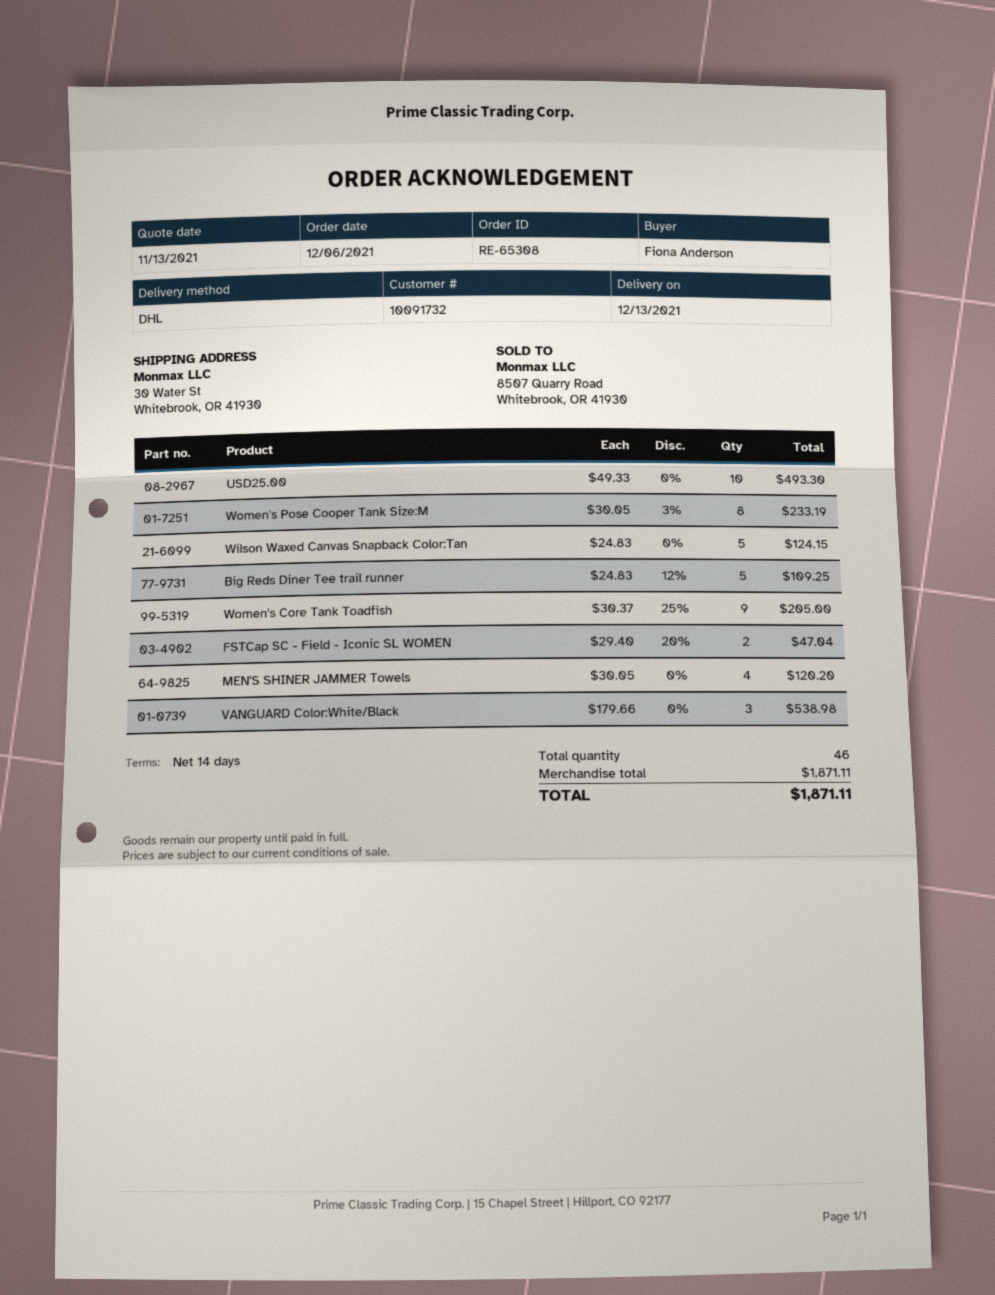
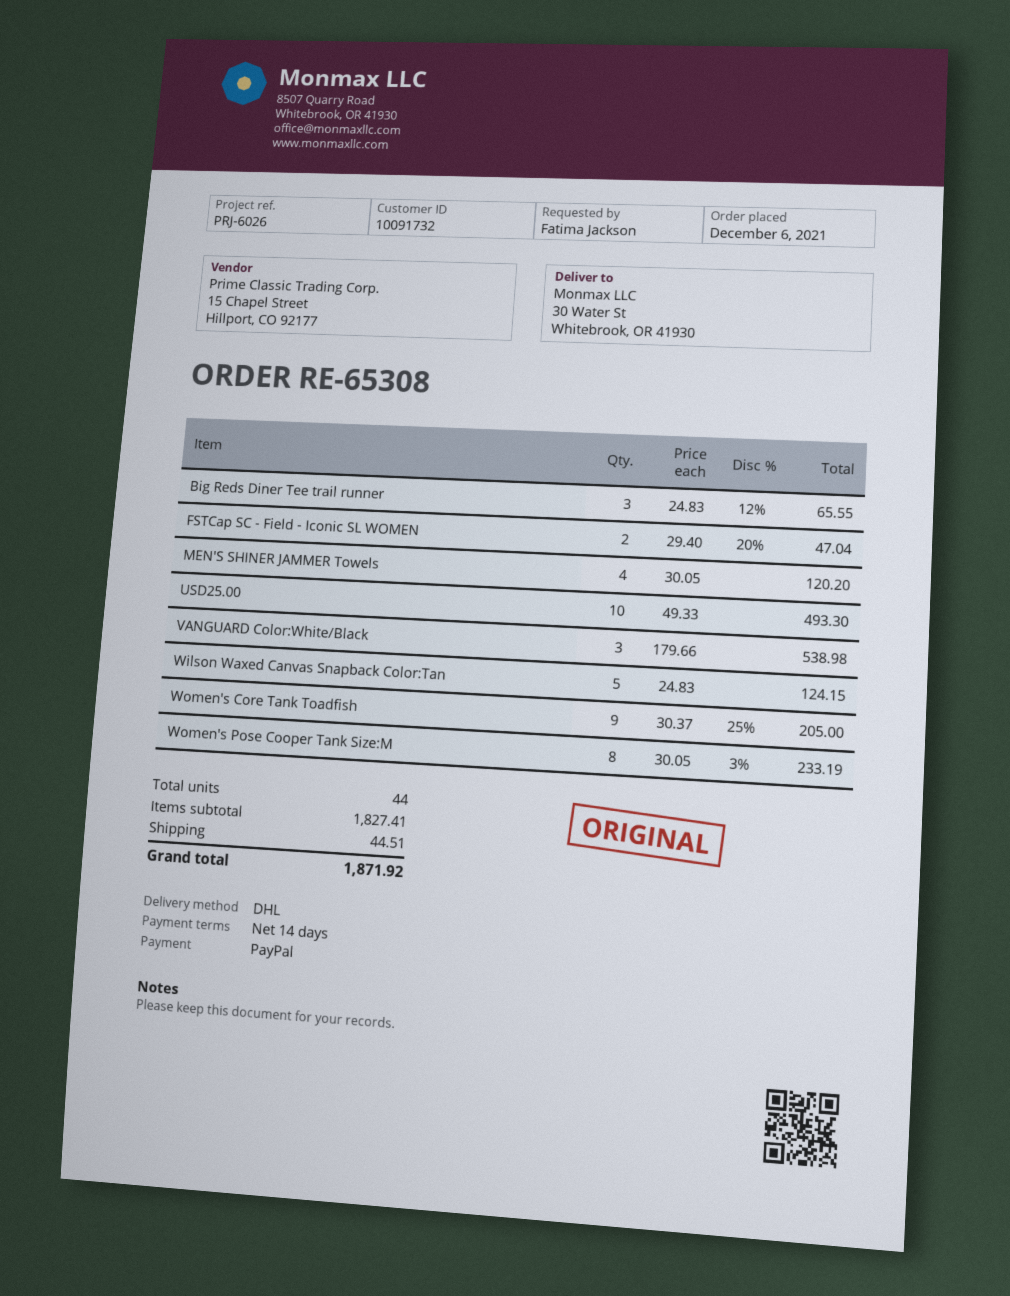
ordered by: Fiona Anderson -> Fatima Jackson
Big Reds Diner Tee trail runner: 5 x 24.83 - 12% = 109.25 -> 3 x 24.83 - 12% = 65.55
total quantity: 46 -> 44
subtotal: 1871.11 -> 1827.41
shipping: none -> 44.51
total: 1871.11 -> 1871.92

